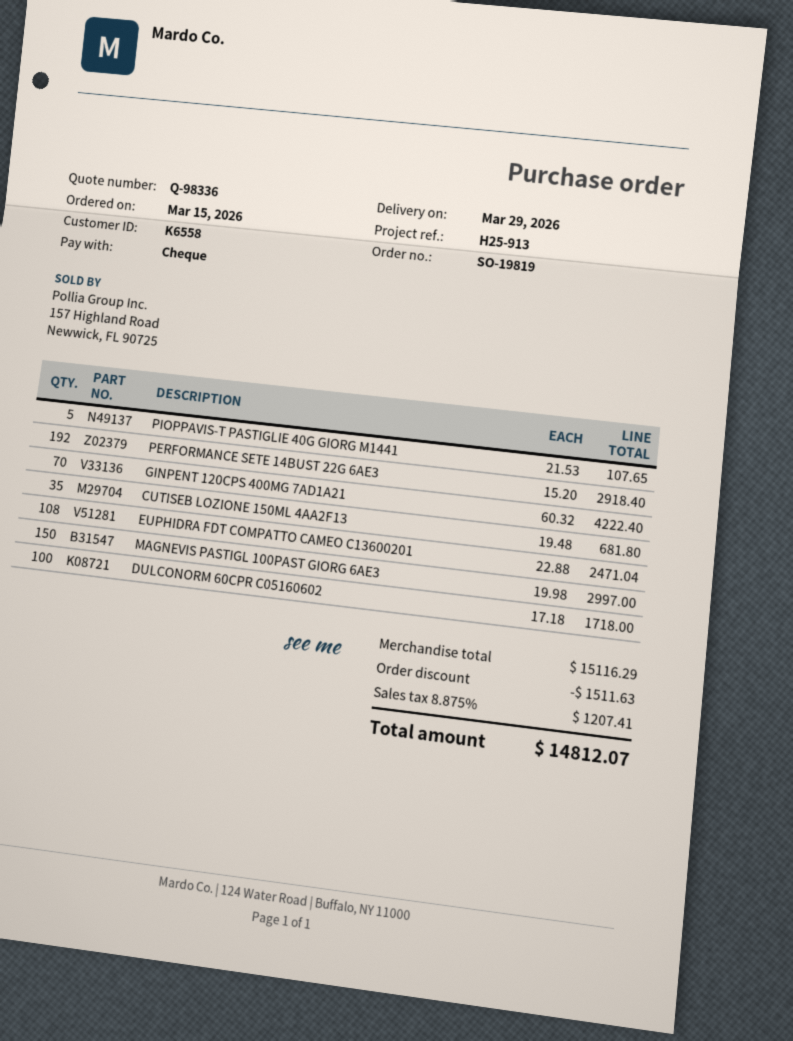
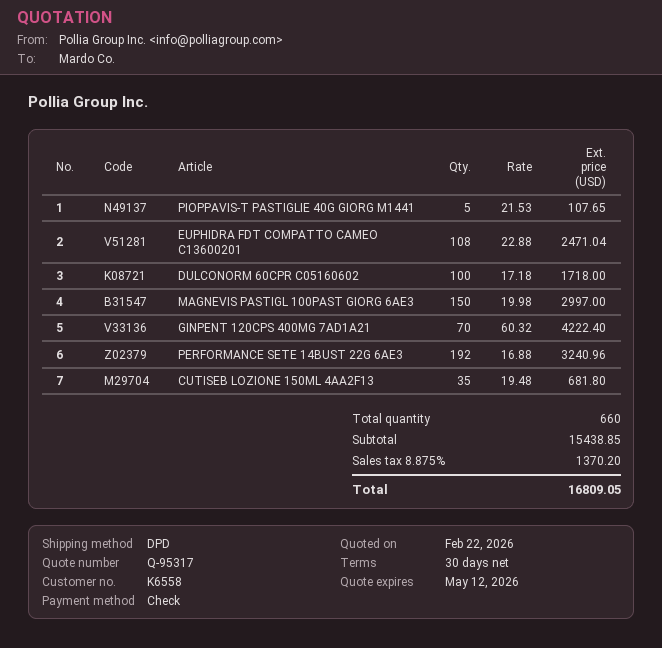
quote number: Q-98336 -> Q-95317
PERFORMANCE SETE 14BUST 22G 6AE3: 192 x 15.20 = 2918.40 -> 192 x 16.88 = 3240.96
subtotal: 15116.29 -> 15438.85
discount: 1511.63 -> none
tax: 8.875% = 1207.41 -> 8.875% = 1370.20
total: 14812.07 -> 16809.05

